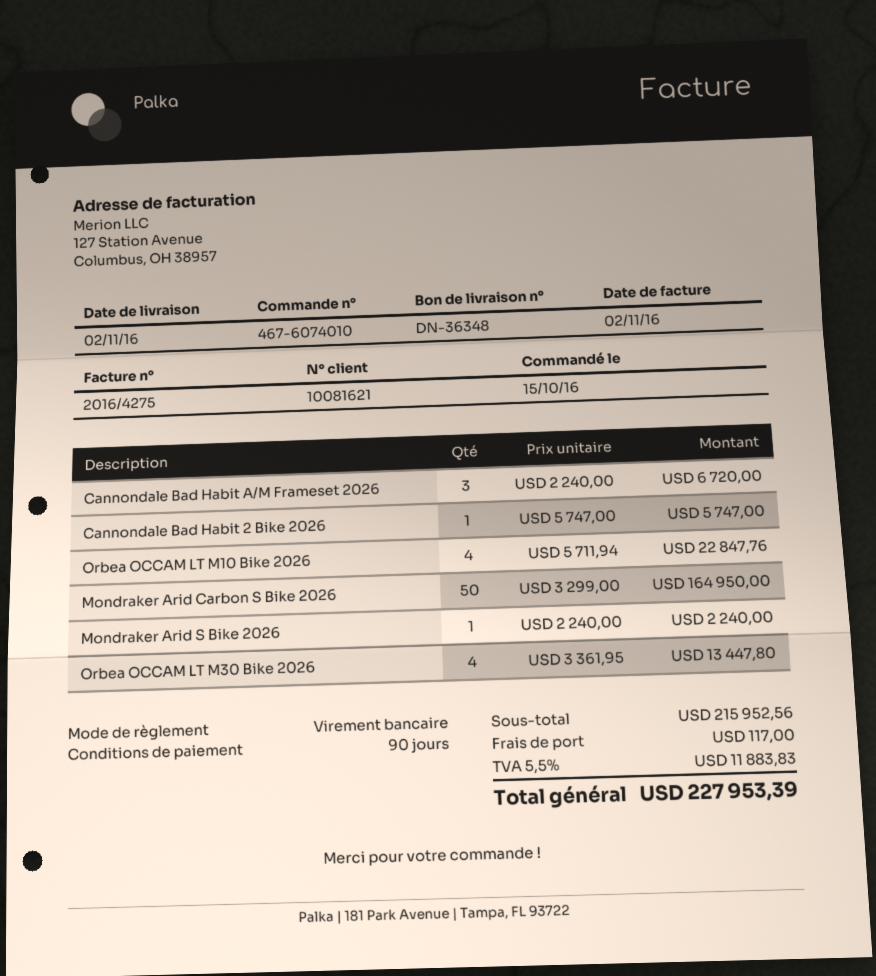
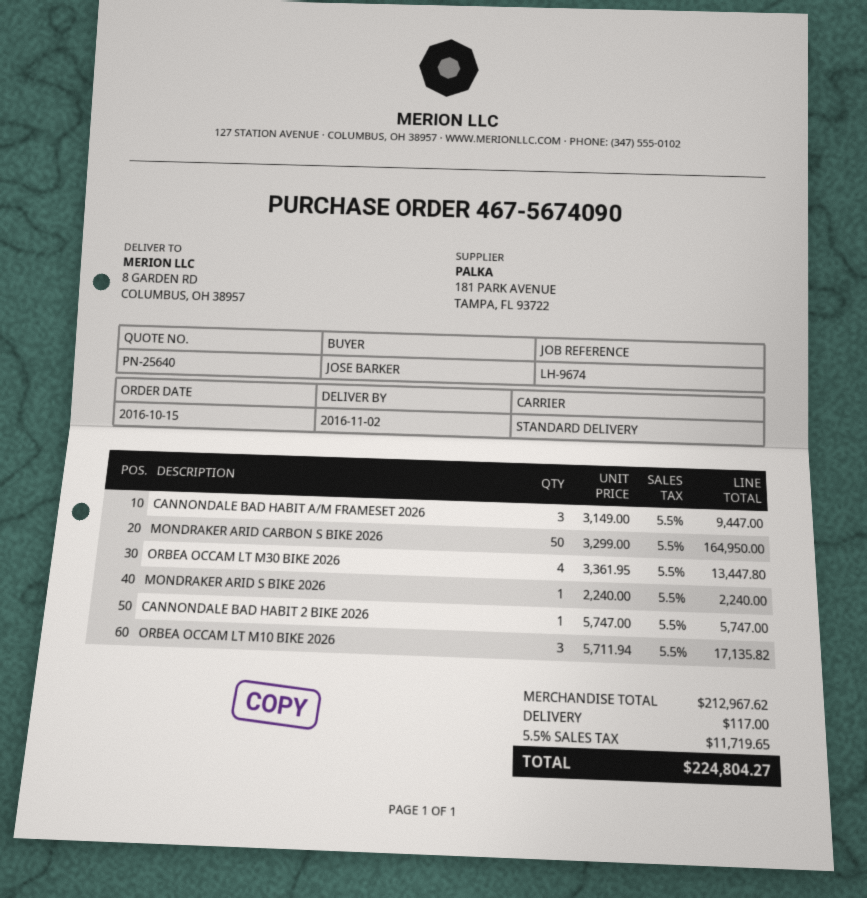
order number: 467-6074010 -> 467-5674090
Cannondale Bad Habit A/M Frameset 2026: 3 x 2240.00 = 6720.00 -> 3 x 3149.00 = 9447.00
Orbea OCCAM LT M10 Bike 2026: 4 x 5711.94 = 22847.76 -> 3 x 5711.94 = 17135.82
subtotal: 215952.56 -> 212967.62
tax: 5.5% = 11883.83 -> 5.5% = 11719.65
total: 227953.39 -> 224804.27

